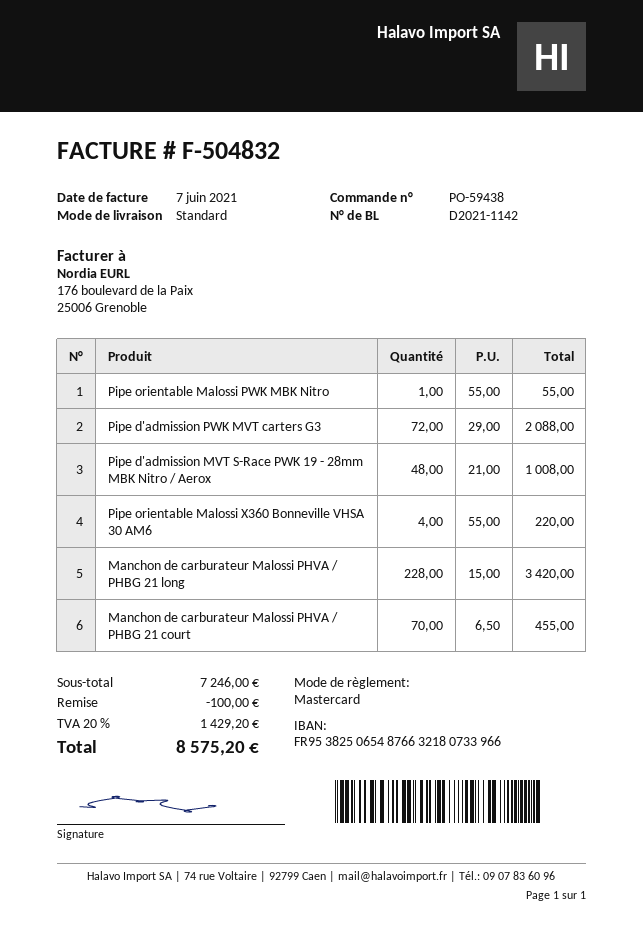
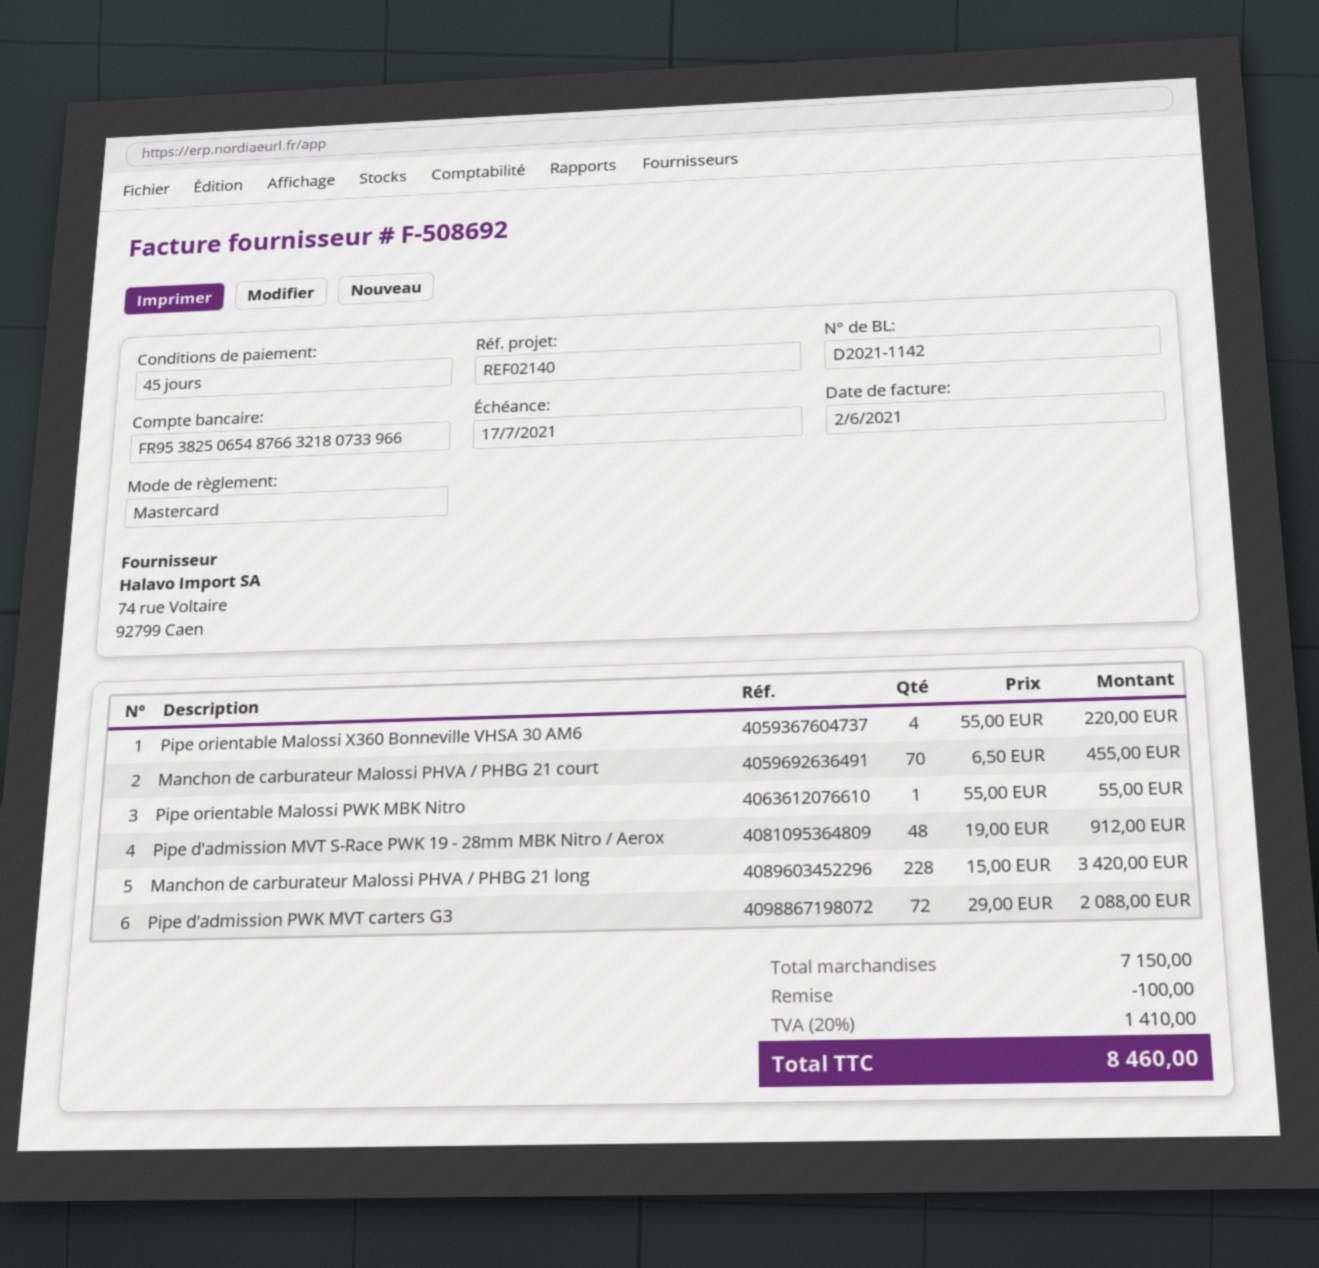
invoice number: F-504832 -> F-508692
invoice date: 2021-06-07 -> 2021-06-02
Pipe d'admission MVT S-Race PWK 19 - 28mm MBK Nitro / Aerox: 48 x 21.00 = 1008.00 -> 48 x 19.00 = 912.00
subtotal: 7246.00 -> 7150.00
tax: 20% = 1429.20 -> 20% = 1410.00
total: 8575.20 -> 8460.00

